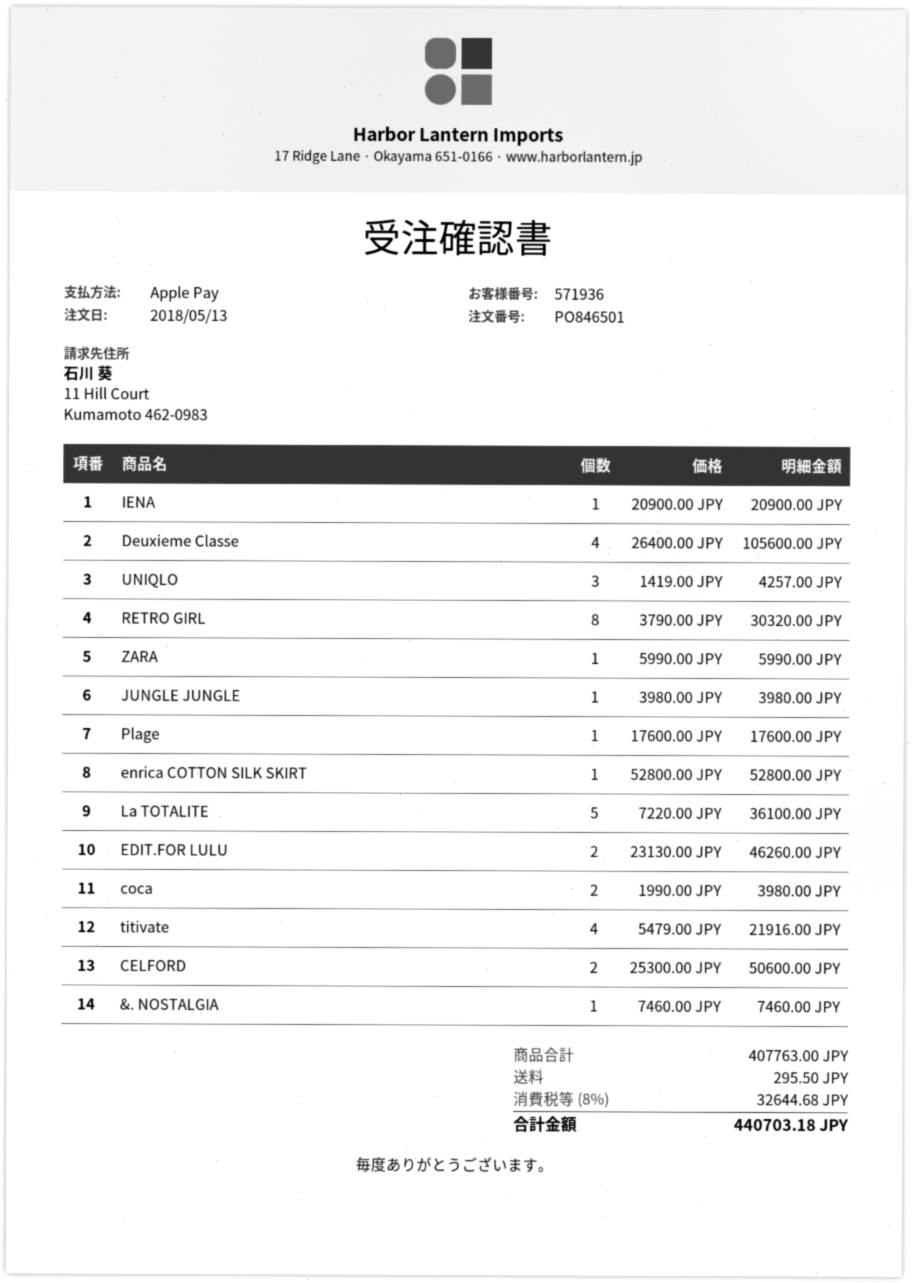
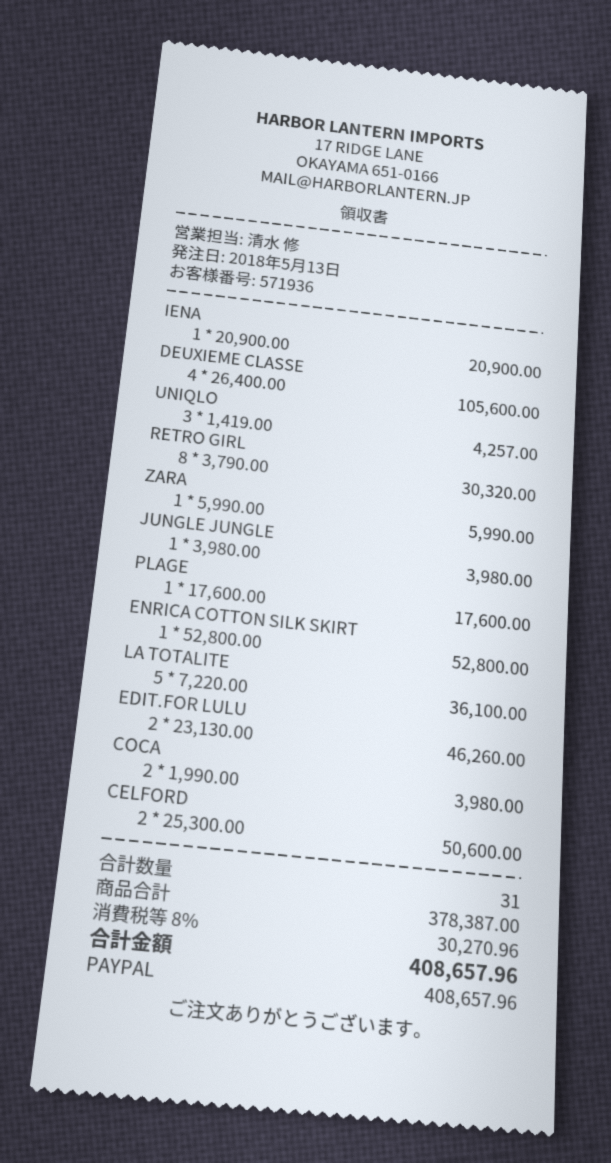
payment method: Apple Pay -> PayPal
titivate: 4 x 5479.00 = 21916.00 -> none
&. NOSTALGIA: 1 x 7460.00 = 7460.00 -> none
subtotal: 407763.00 -> 378387.00
shipping: 295.50 -> none
tax: 8% = 32644.68 -> 8% = 30270.96
total: 440703.18 -> 408657.96

